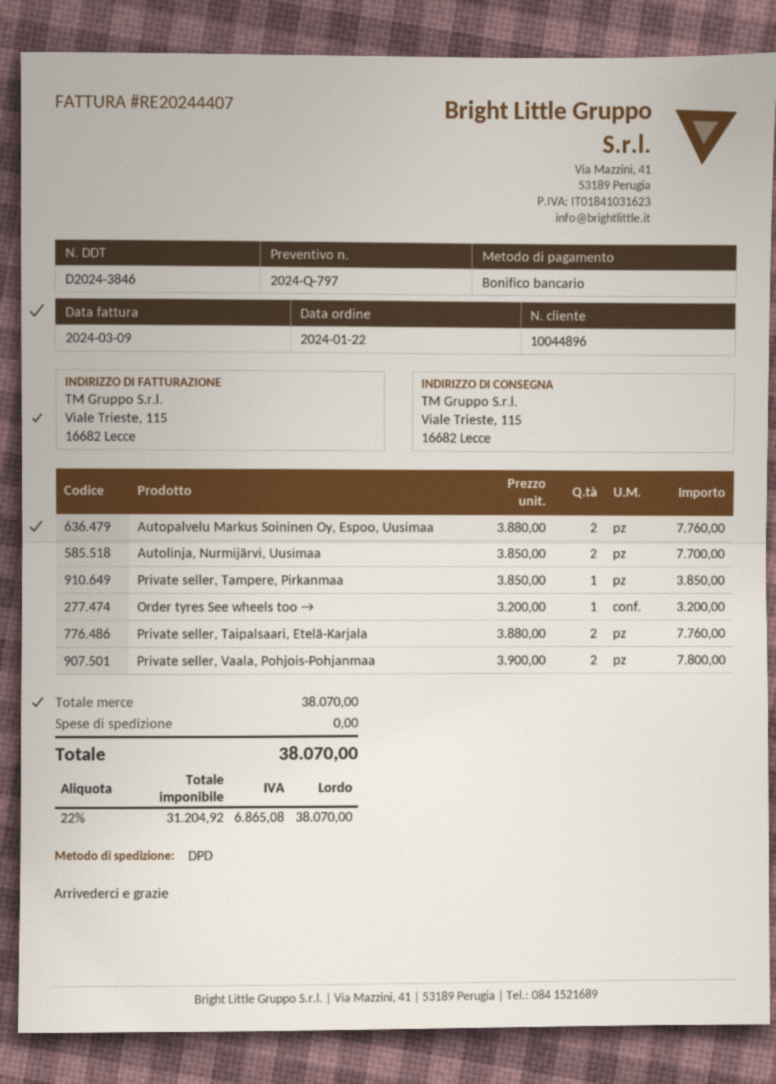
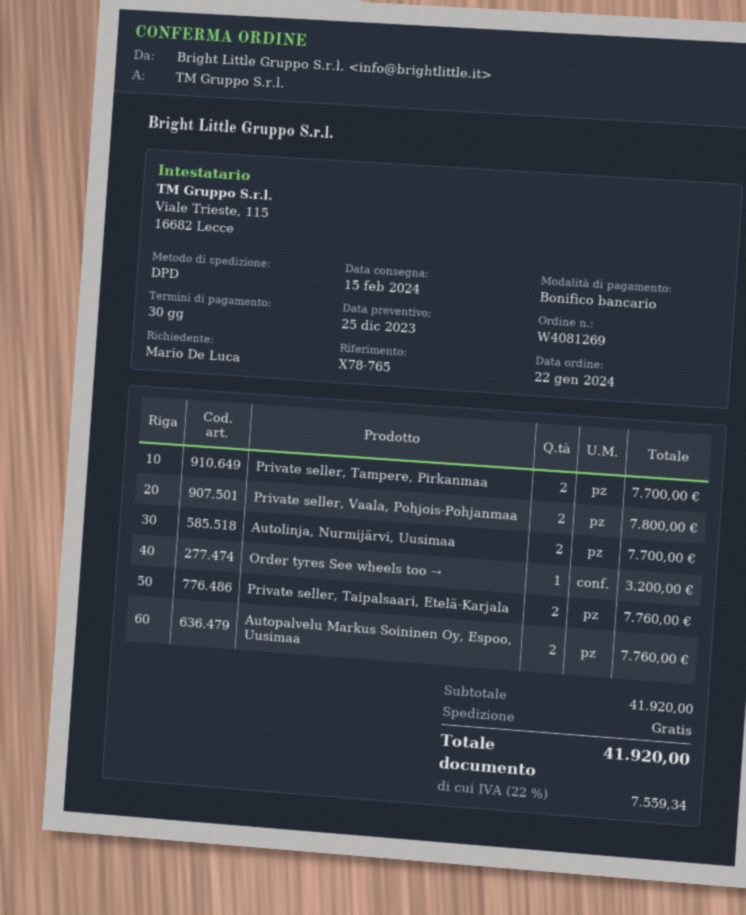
Private seller, Tampere, Pirkanmaa: 1 for 3850.00 -> 2 for 7700.00
subtotal: 38070.00 -> 41920.00
tax: 22% = 6865.08 -> 22% = 7559.34
total: 38070.00 -> 41920.00

